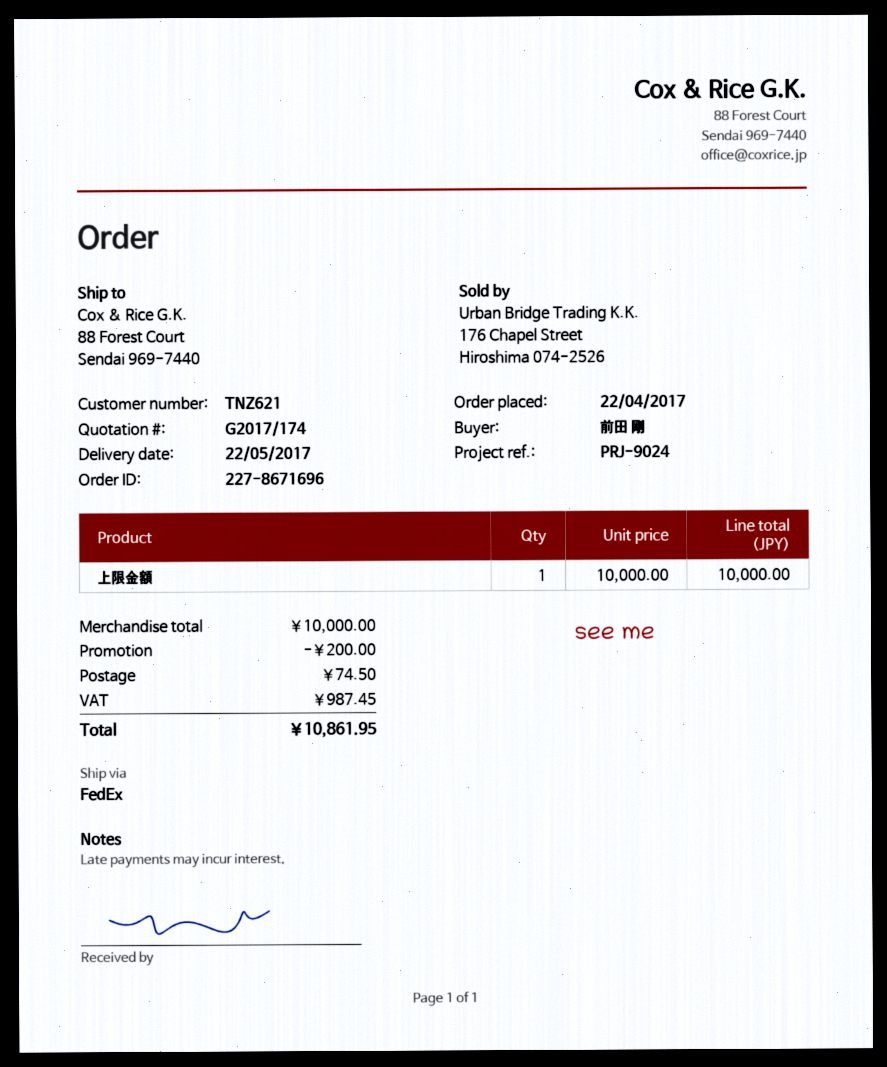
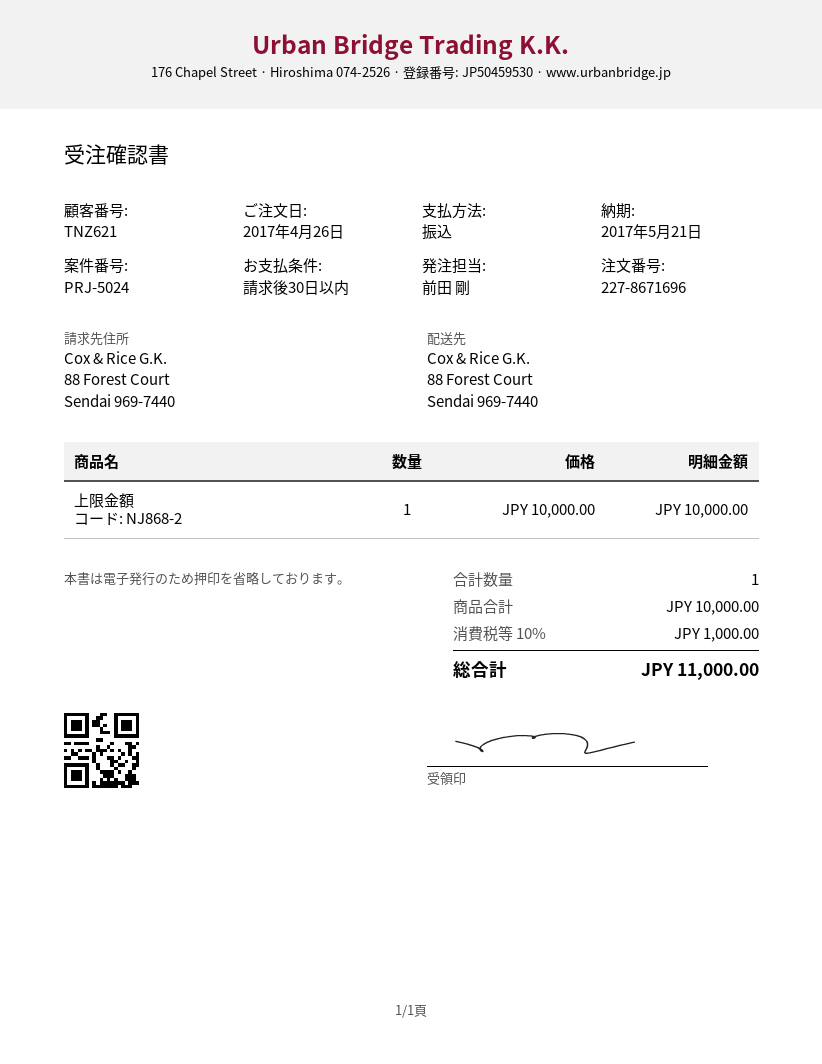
order date: 2017-04-22 -> 2017-04-26
delivery date: 2017-05-22 -> 2017-05-21
reference: PRJ-9024 -> PRJ-5024
discount: 200.00 -> none
shipping: 74.50 -> none
tax: 987.45 -> 1000.00
total: 10861.95 -> 11000.00

